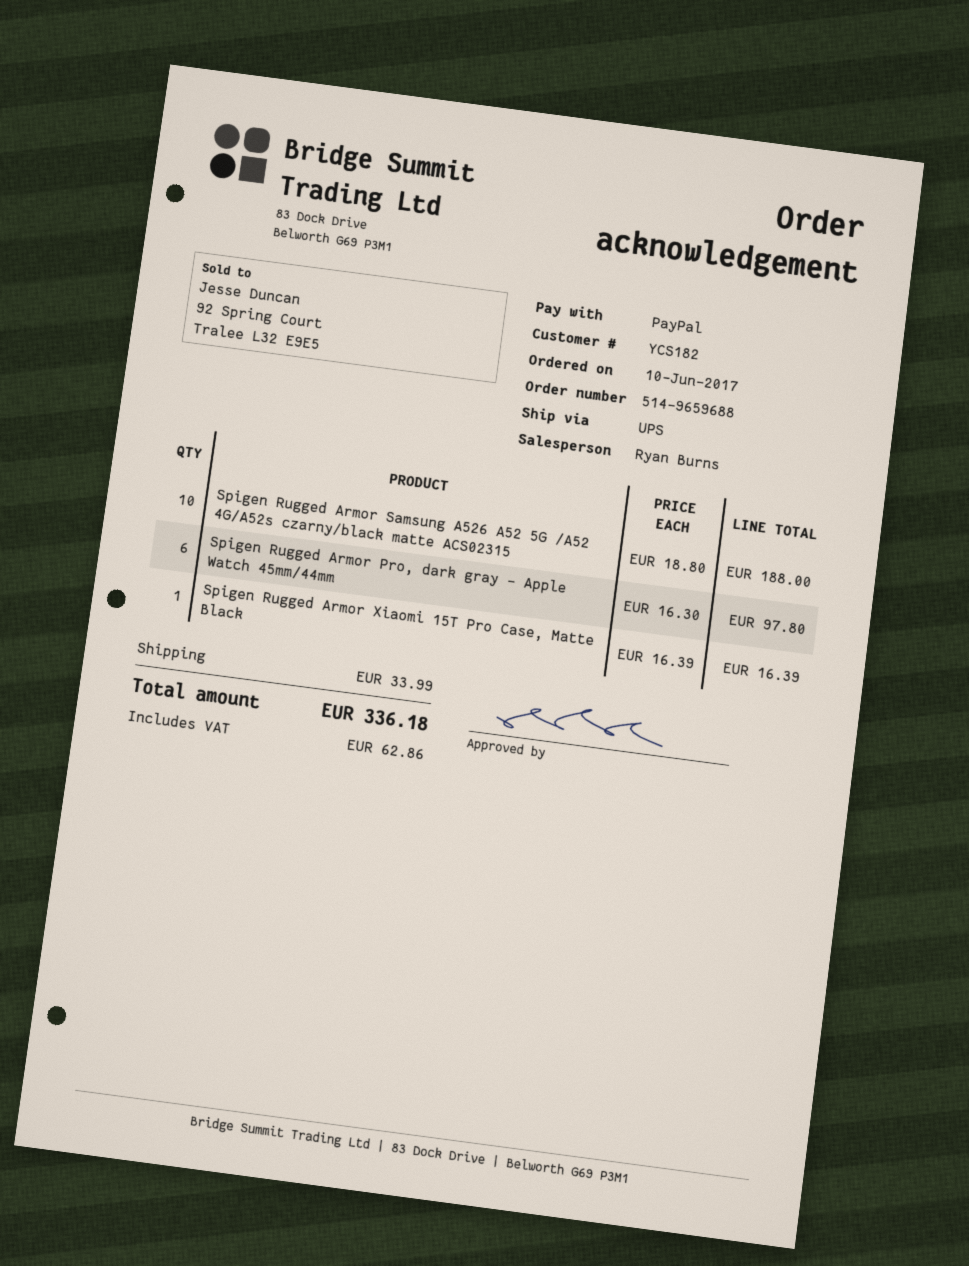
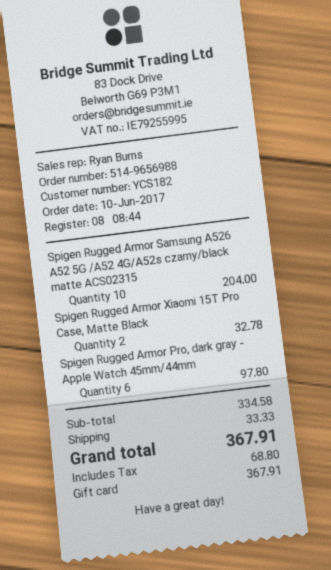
order number: 514-9659688 -> 514-9656988
payment method: PayPal -> gift card
Spigen Rugged Armor Samsung A526 A52 5G /A52 4G/A52s czarny/black matte ACS02315: 10 for 188.00 -> 10 for 204.00
Spigen Rugged Armor Xiaomi 15T Pro Case, Matte Black: 1 for 16.39 -> 2 for 32.78
shipping: 33.99 -> 33.33
tax: 62.86 -> 68.80
total: 336.18 -> 367.91

